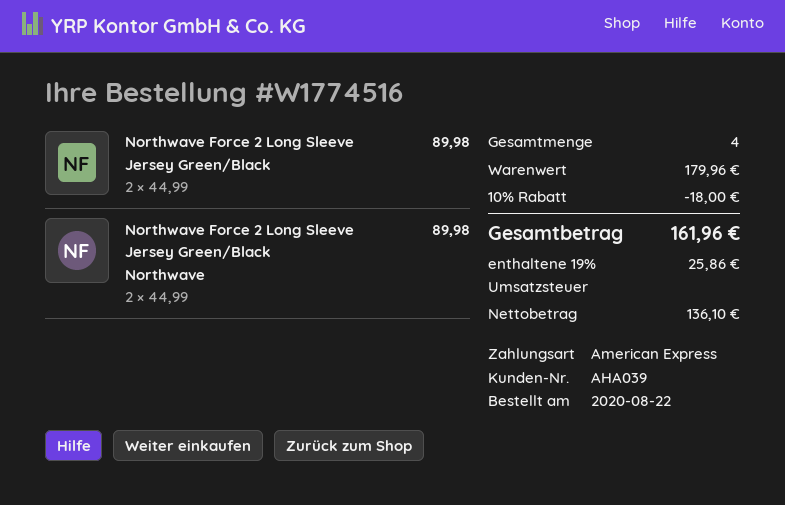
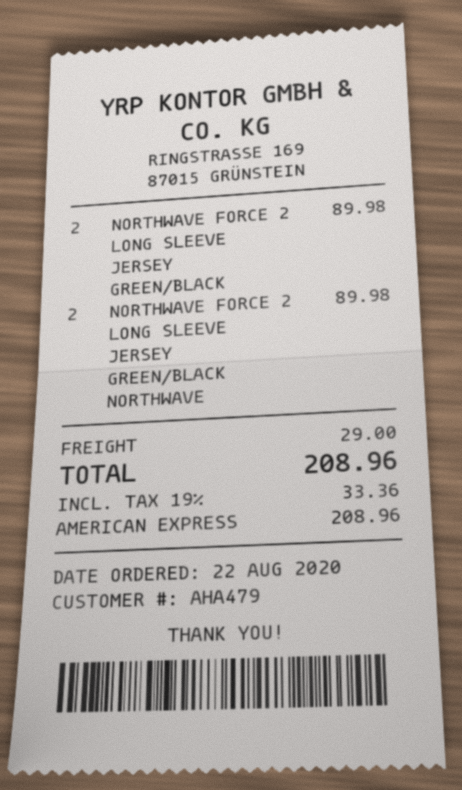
customer number: AHA039 -> AHA479
discount: 10% = 18.00 -> none
shipping: none -> 29.00
tax: 19% = 25.86 -> 19% = 33.36
total: 161.96 -> 208.96

